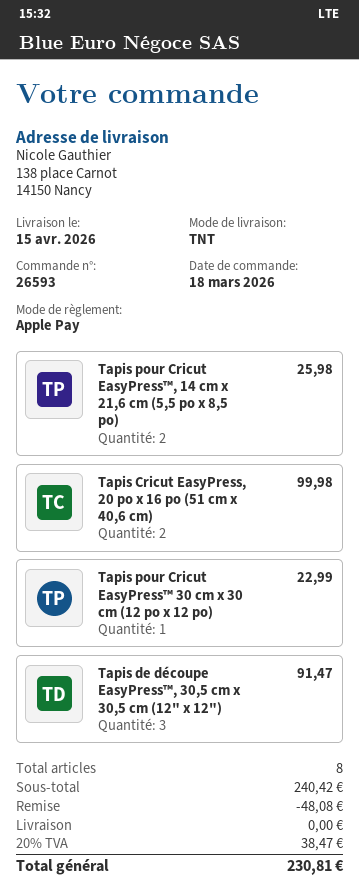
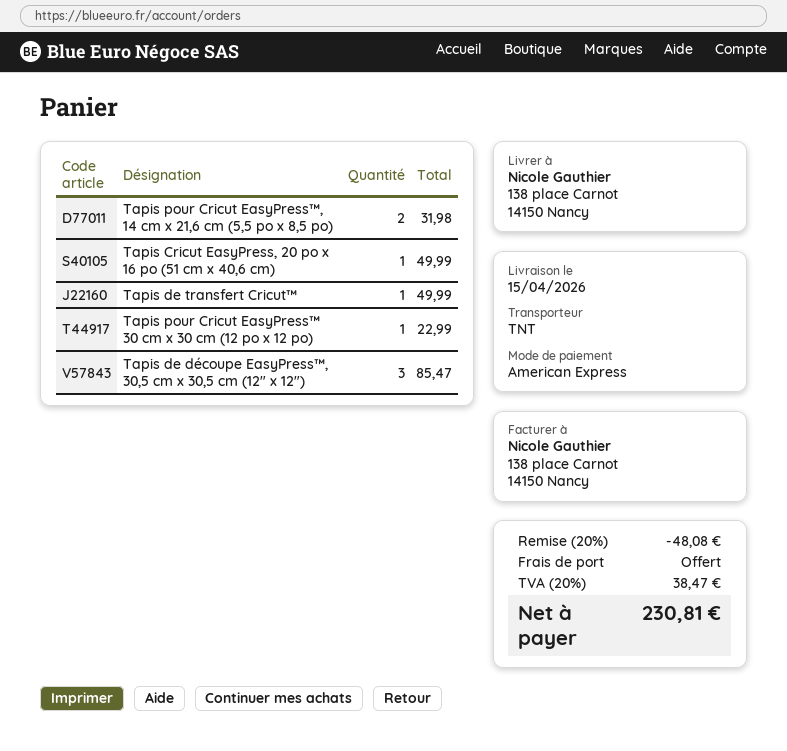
payment method: Apple Pay -> American Express
Tapis pour Cricut EasyPress™, 14 cm x 21,6 cm (5,5 po x 8,5 po): 2 for 25.98 -> 2 for 31.98
Tapis Cricut EasyPress, 20 po x 16 po (51 cm x 40,6 cm): 2 for 99.98 -> 1 for 49.99
Tapis de découpe EasyPress™, 30,5 cm x 30,5 cm (12" x 12"): 3 for 91.47 -> 3 for 85.47
Tapis de transfert Cricut™: none -> 1 for 49.99

